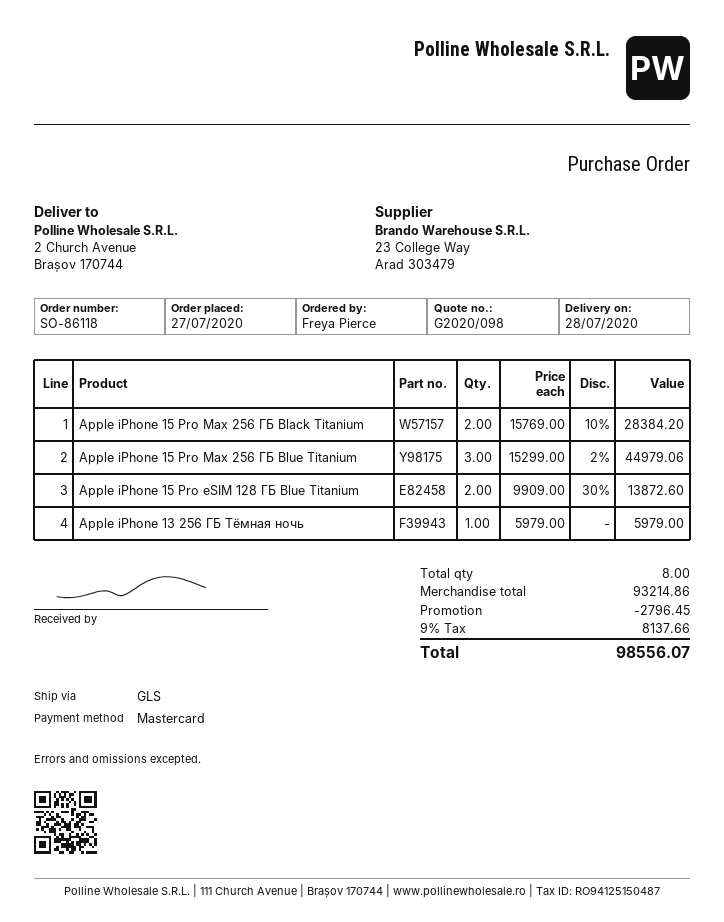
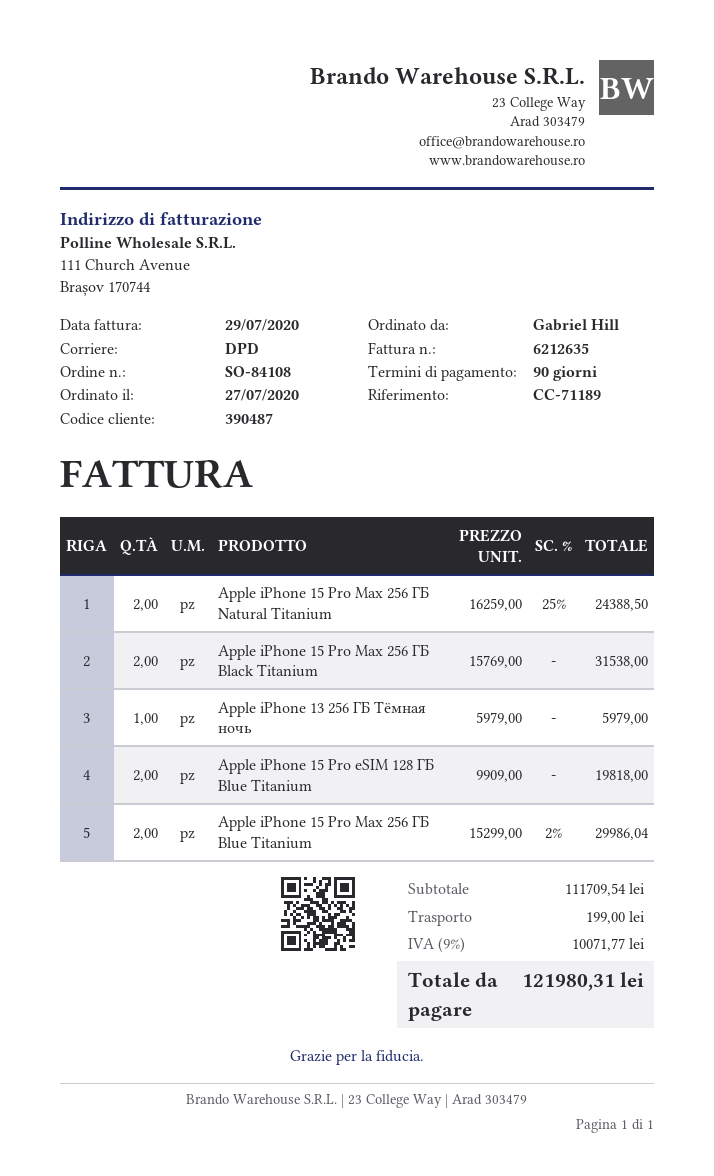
order number: SO-86118 -> SO-84108
ordered by: Freya Pierce -> Gabriel Hill
shipping method: GLS -> DPD
Apple iPhone 15 Pro Max 256 ГБ Black Titanium: 2 x 15769.00 - 10% = 28384.20 -> 2 x 15769.00 = 31538.00
Apple iPhone 15 Pro Max 256 ГБ Blue Titanium: 3 x 15299.00 - 2% = 44979.06 -> 2 x 15299.00 - 2% = 29986.04
Apple iPhone 15 Pro eSIM 128 ГБ Blue Titanium: 2 x 9909.00 - 30% = 13872.60 -> 2 x 9909.00 = 19818.00
Apple iPhone 15 Pro Max 256 ГБ Natural Titanium: none -> 2 x 16259.00 - 25% = 24388.50
subtotal: 93214.86 -> 111709.54
discount: 2796.45 -> none
shipping: none -> 199.00
tax: 9% = 8137.66 -> 9% = 10071.77
total: 98556.07 -> 121980.31

